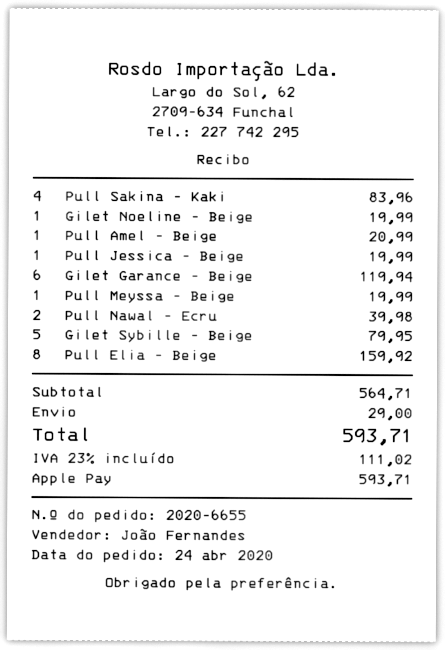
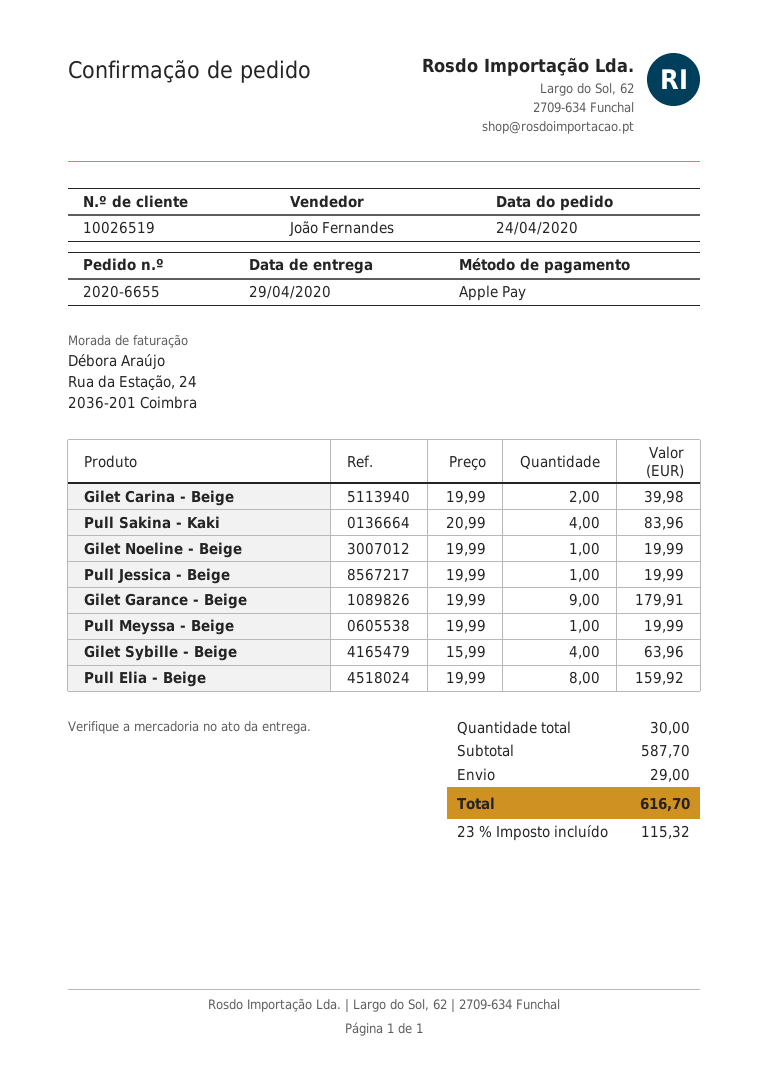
Pull Amel - Beige: 1 for 20.99 -> none
Gilet Garance - Beige: 6 for 119.94 -> 9 for 179.91
Pull Nawal - Ecru: 2 for 39.98 -> none
Gilet Sybille - Beige: 5 for 79.95 -> 4 for 63.96
Gilet Carina - Beige: none -> 2 for 39.98
subtotal: 564.71 -> 587.70
tax: 23% = 111.02 -> 23% = 115.32
total: 593.71 -> 616.70

